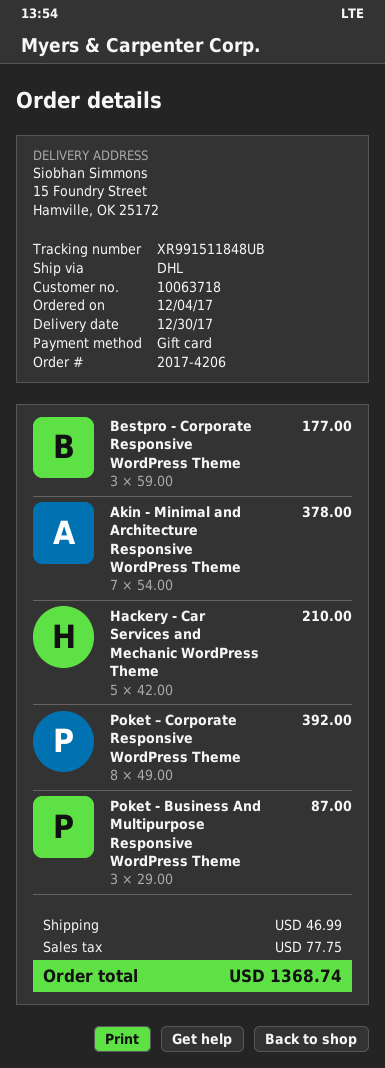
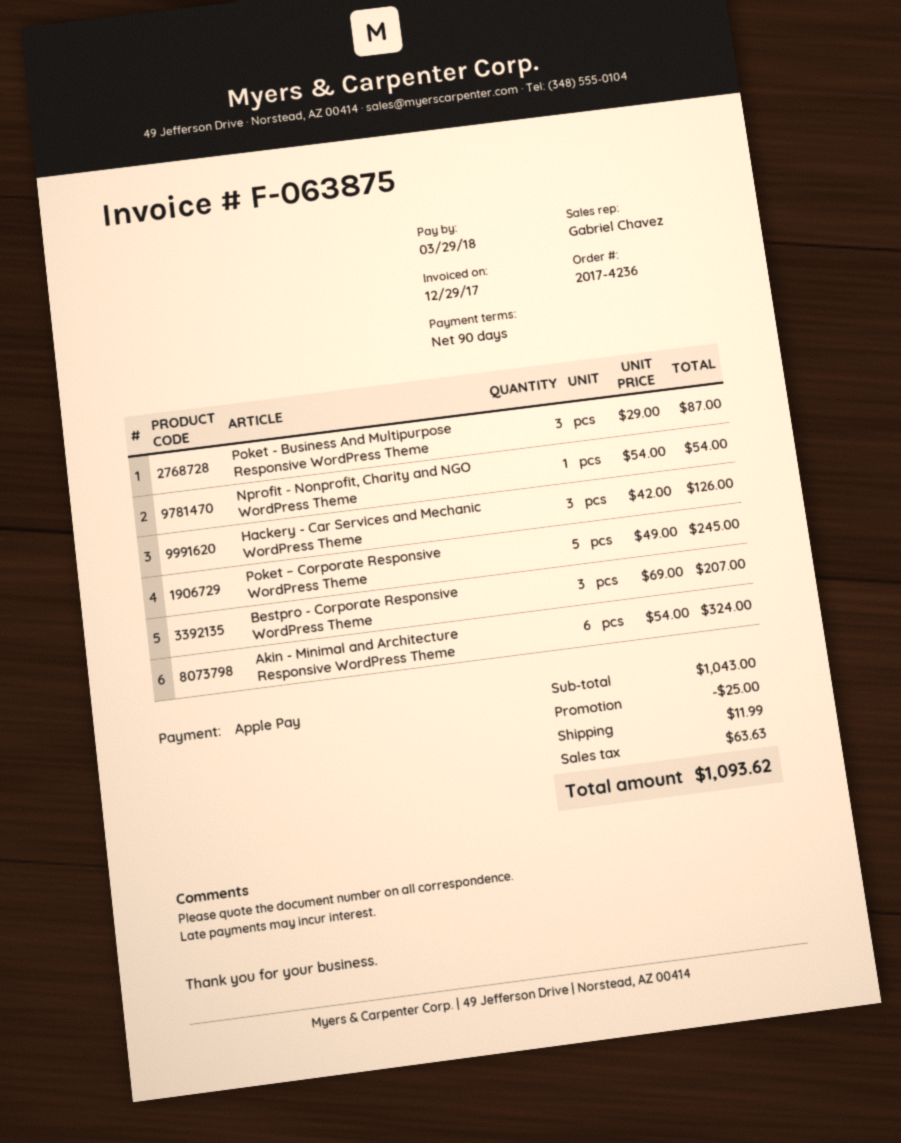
order number: 2017-4206 -> 2017-4236
payment method: gift card -> Apple Pay
Bestpro - Corporate Responsive WordPress Theme: 3 x 59.00 = 177.00 -> 3 x 69.00 = 207.00
Akin - Minimal and Architecture Responsive WordPress Theme: 7 x 54.00 = 378.00 -> 6 x 54.00 = 324.00
Hackery - Car Services and Mechanic WordPress Theme: 5 x 42.00 = 210.00 -> 3 x 42.00 = 126.00
Poket – Corporate Responsive WordPress Theme: 8 x 49.00 = 392.00 -> 5 x 49.00 = 245.00
Nprofit - Nonprofit, Charity and NGO WordPress Theme: none -> 1 x 54.00 = 54.00
discount: none -> 25.00
shipping: 46.99 -> 11.99
tax: 77.75 -> 63.63
total: 1368.74 -> 1093.62

